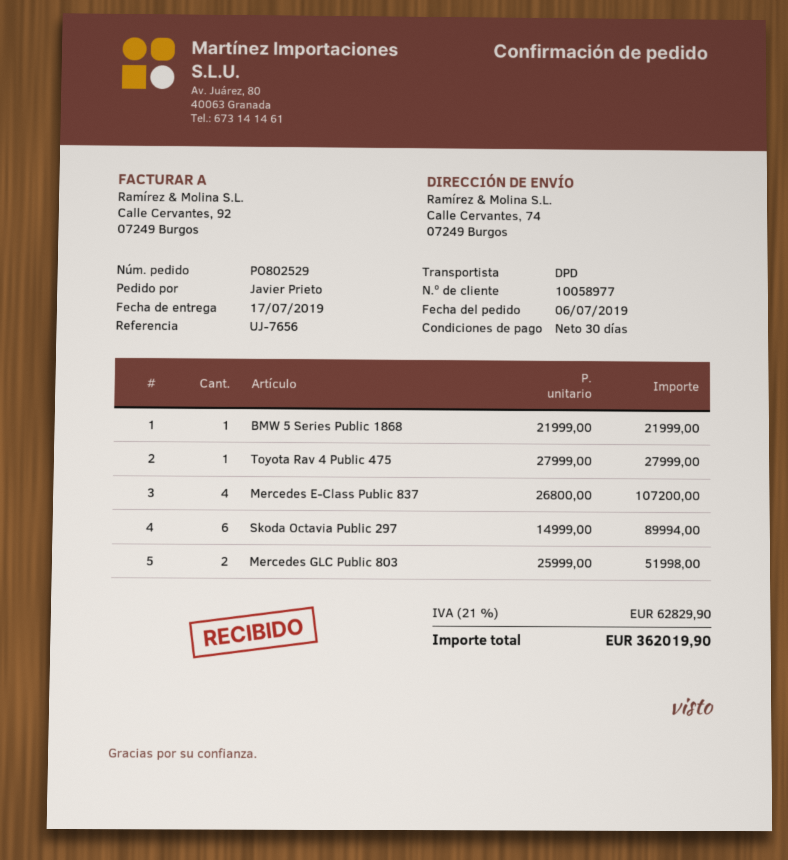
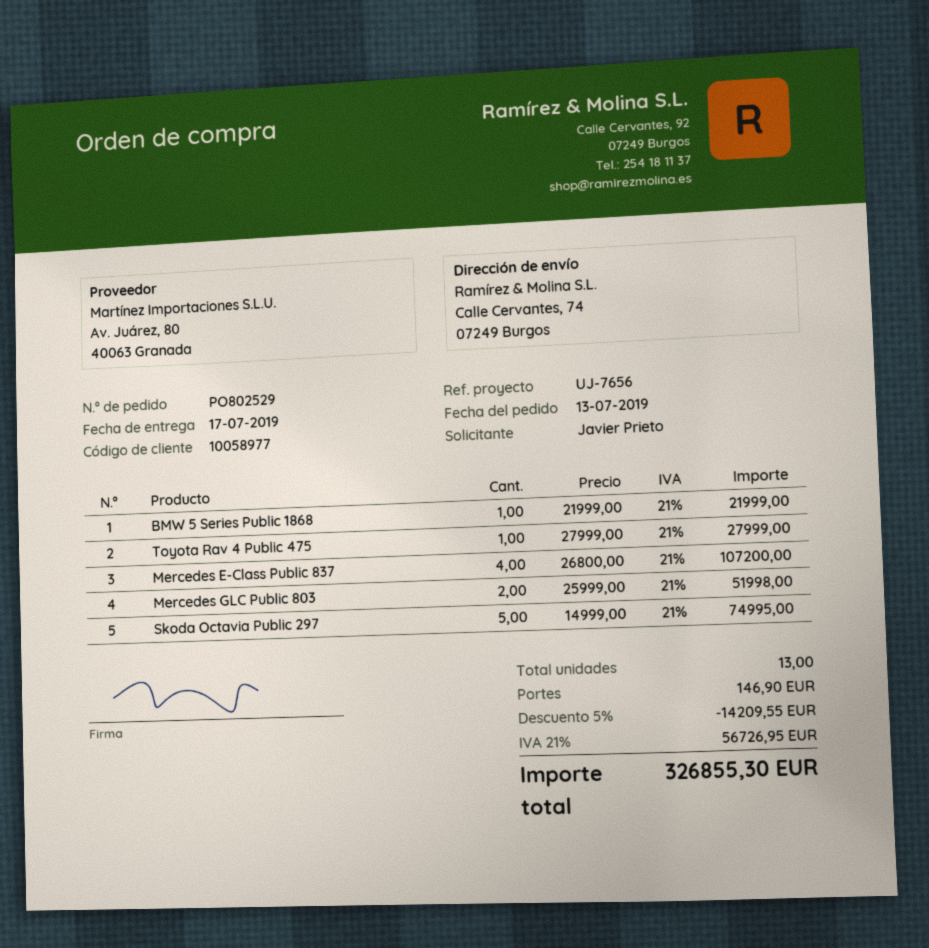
order date: 2019-07-06 -> 2019-07-13
Skoda Octavia Public 297: 6 x 14999.00 = 89994.00 -> 5 x 14999.00 = 74995.00
discount: none -> 5% = 14209.55
shipping: none -> 146.90
tax: 21% = 62829.90 -> 21% = 56726.95
total: 362019.90 -> 326855.30

